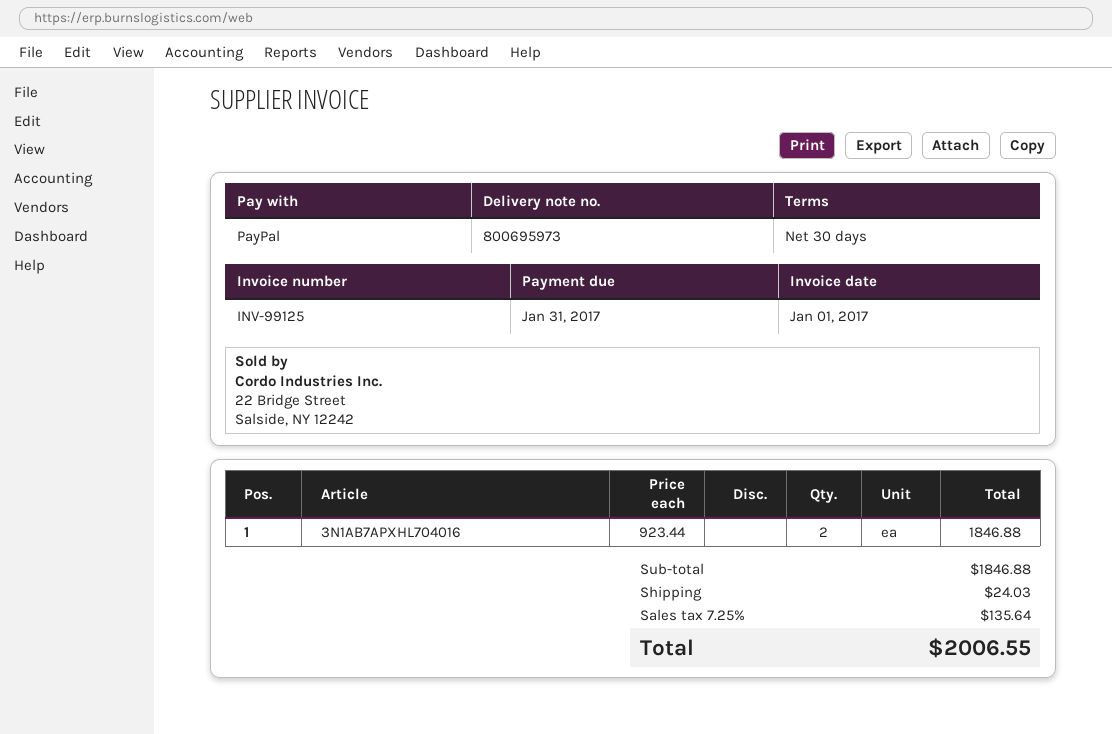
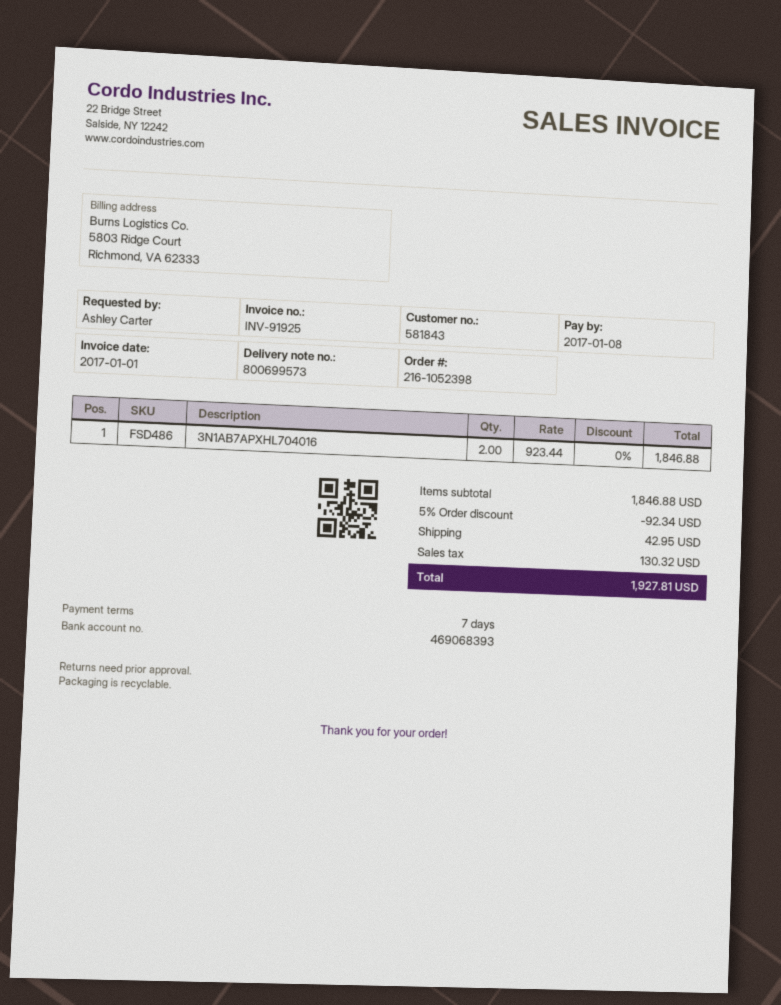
delivery note number: 800695973 -> 800699573
invoice number: INV-99125 -> INV-91925
payment terms: 30 days -> 7 days
due date: 2017-01-31 -> 2017-01-08
discount: none -> 5% = 92.34
shipping: 24.03 -> 42.95
tax: 135.64 -> 130.32
total: 2006.55 -> 1927.81

